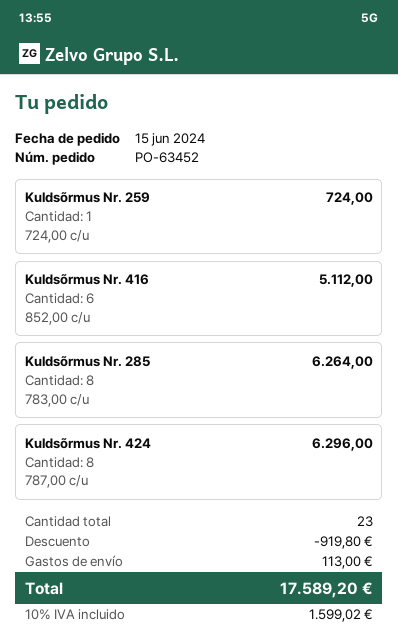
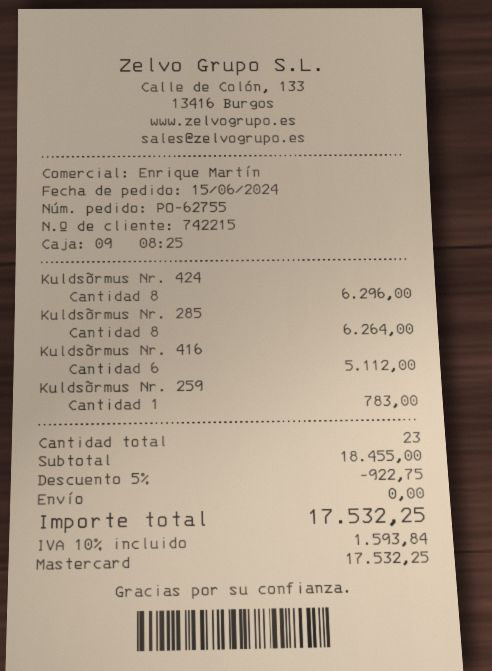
order number: PO-63452 -> PO-62755
Kuldsõrmus Nr. 259: 1 for 724.00 -> 1 for 783.00
discount: 919.80 -> 922.75
shipping: 113.00 -> 0.00
tax: 10% = 1599.02 -> 10% = 1593.84
total: 17589.20 -> 17532.25

